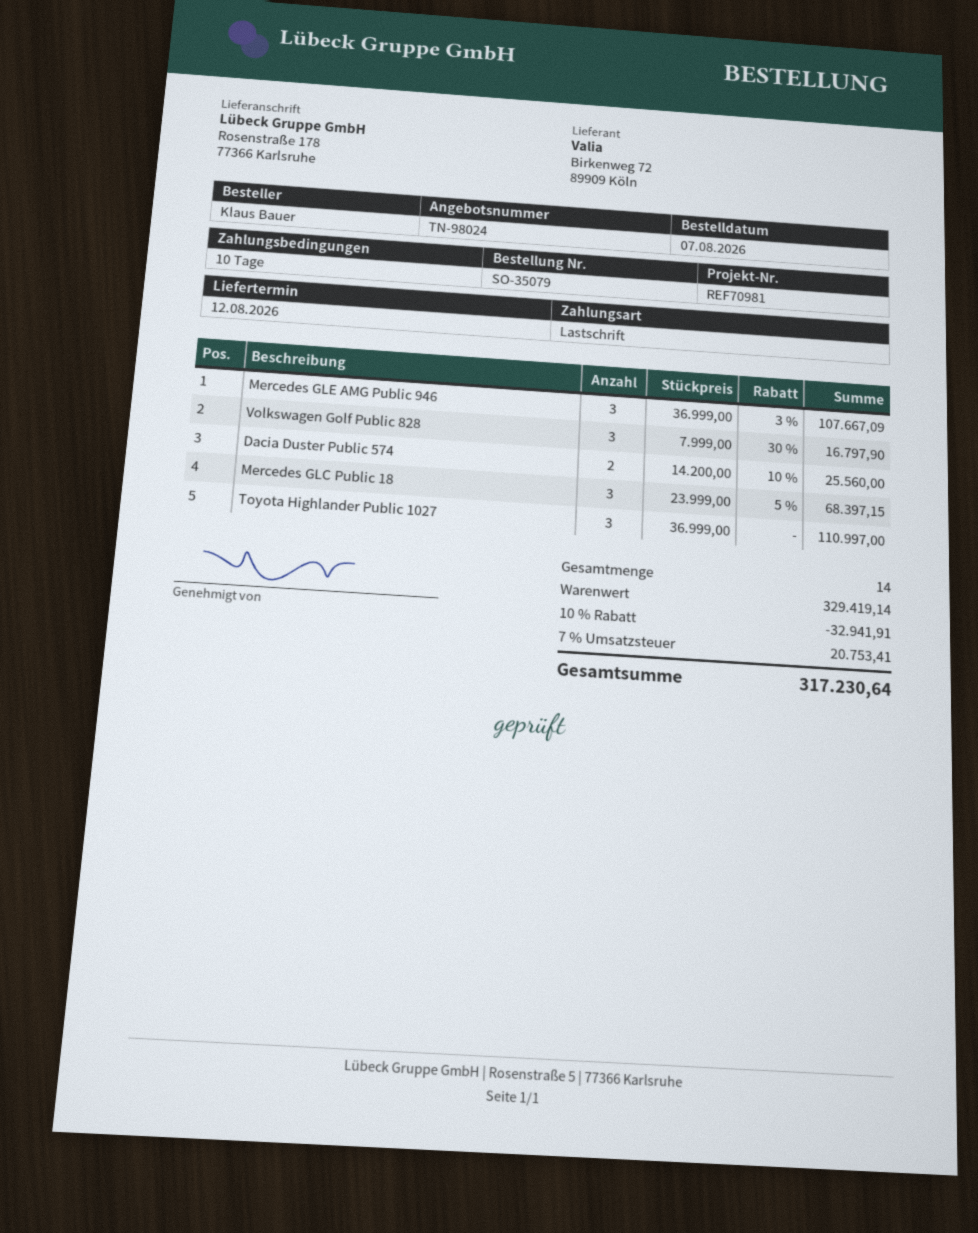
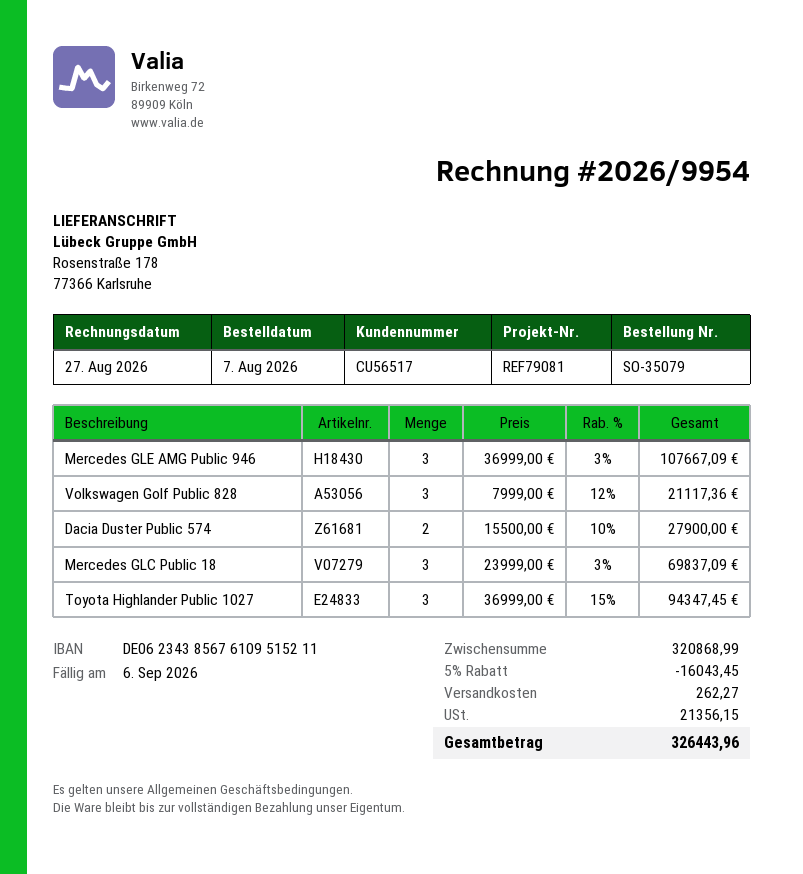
reference: REF70981 -> REF79081
Volkswagen Golf Public 828: 3 x 7999.00 - 30% = 16797.90 -> 3 x 7999.00 - 12% = 21117.36
Dacia Duster Public 574: 2 x 14200.00 - 10% = 25560.00 -> 2 x 15500.00 - 10% = 27900.00
Mercedes GLC Public 18: 3 x 23999.00 - 5% = 68397.15 -> 3 x 23999.00 - 3% = 69837.09
Toyota Highlander Public 1027: 3 x 36999.00 = 110997.00 -> 3 x 36999.00 - 15% = 94347.45
subtotal: 329419.14 -> 320868.99
discount: 10% = 32941.91 -> 5% = 16043.45
shipping: none -> 262.27
tax: 20753.41 -> 21356.15
total: 317230.64 -> 326443.96

